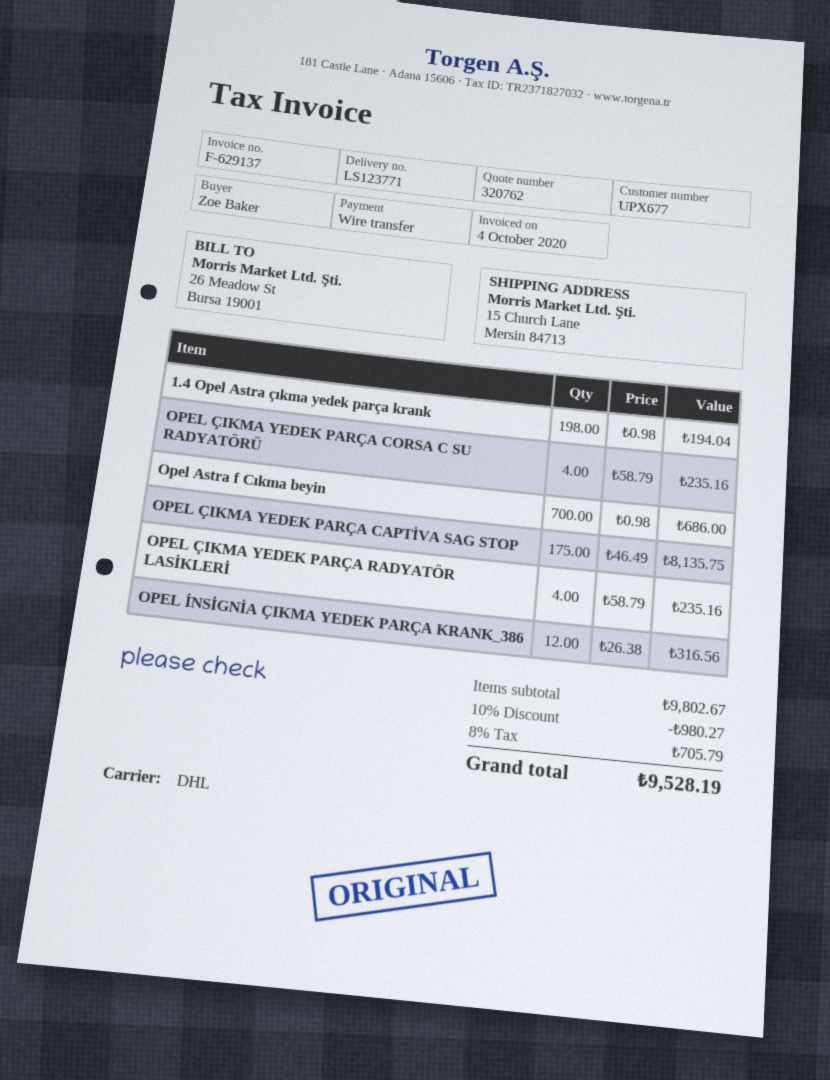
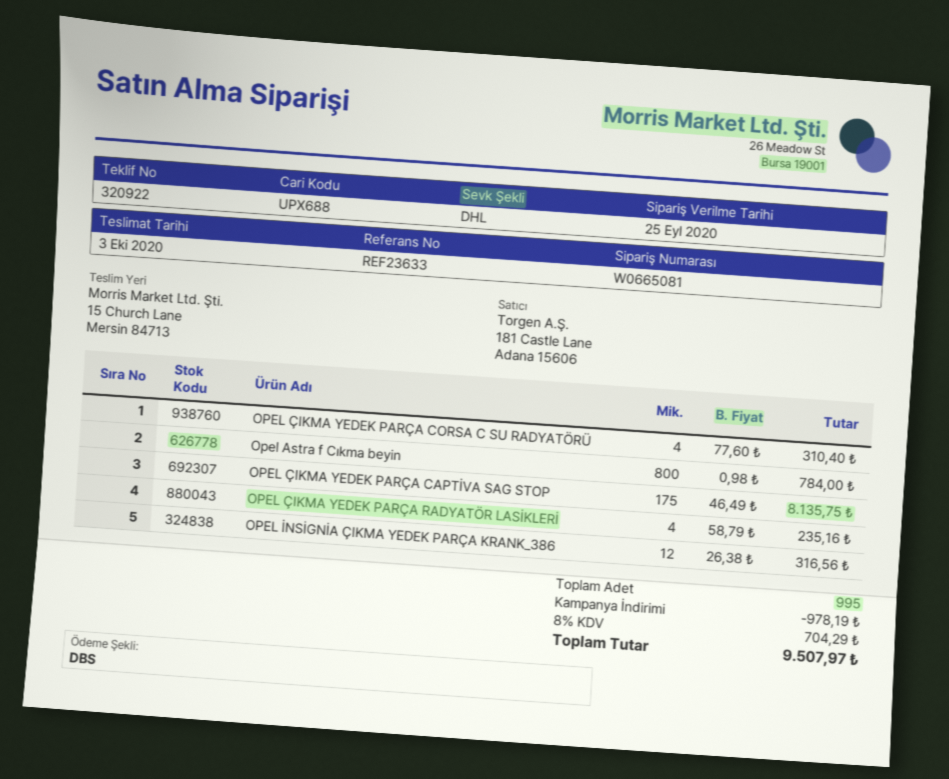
quote number: 320762 -> 320922
customer number: UPX677 -> UPX688
payment method: bank transfer -> direct debit
1.4 Opel Astra çıkma yedek parça krank: 198 x 0.98 = 194.04 -> none
OPEL ÇIKMA YEDEK PARÇA CORSA C SU RADYATÖRÜ: 4 x 58.79 = 235.16 -> 4 x 77.60 = 310.40
Opel Astra f Cıkma beyin: 700 x 0.98 = 686.00 -> 800 x 0.98 = 784.00
discount: 980.27 -> 978.19
tax: 8% = 705.79 -> 8% = 704.29
total: 9528.19 -> 9507.97

